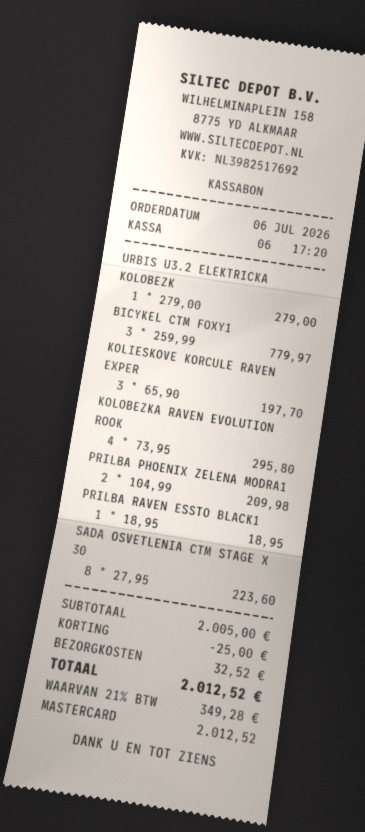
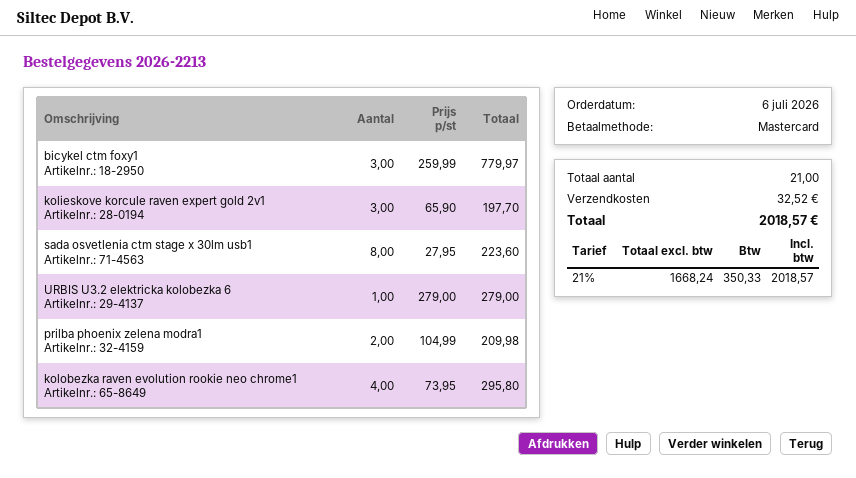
PRILBA RAVEN ESSTO BLACK1: 1 x 18.95 = 18.95 -> none
discount: 25.00 -> none
tax: 21% = 349.28 -> 21% = 350.33
total: 2012.52 -> 2018.57

